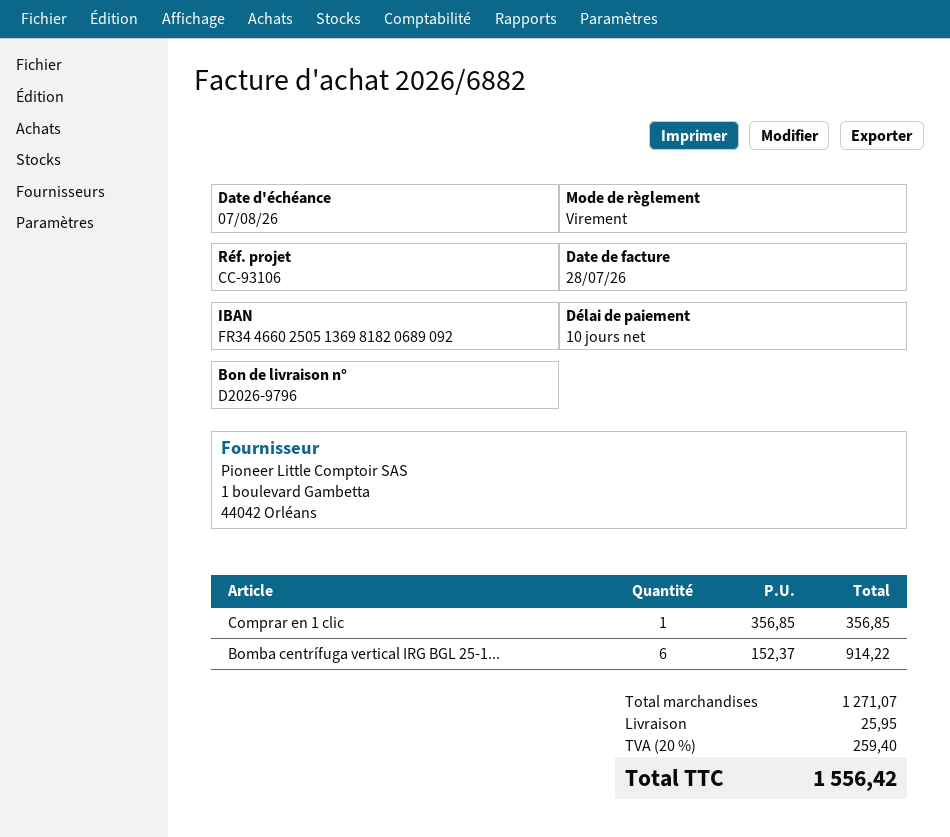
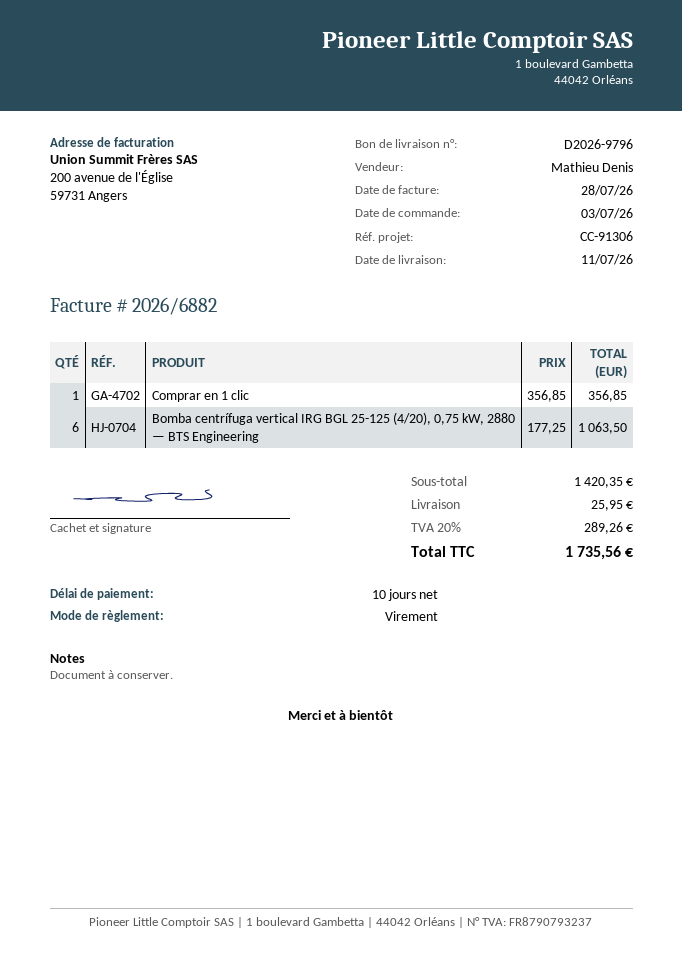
reference: CC-93106 -> CC-91306
Bomba centrífuga vertical IRG BGL 25-1...: 6 x 152.37 = 914.22 -> 6 x 177.25 = 1063.50
subtotal: 1271.07 -> 1420.35
tax: 20% = 259.40 -> 20% = 289.26
total: 1556.42 -> 1735.56

